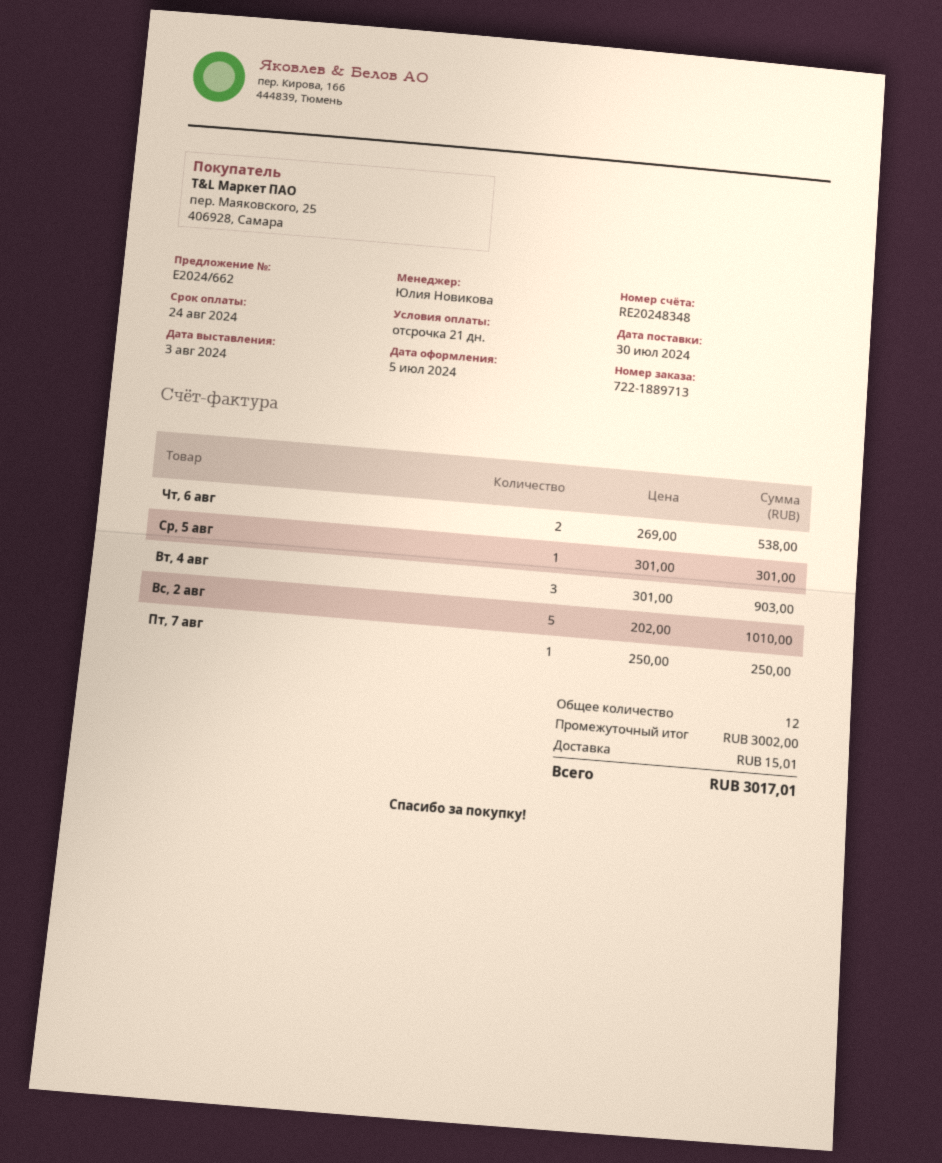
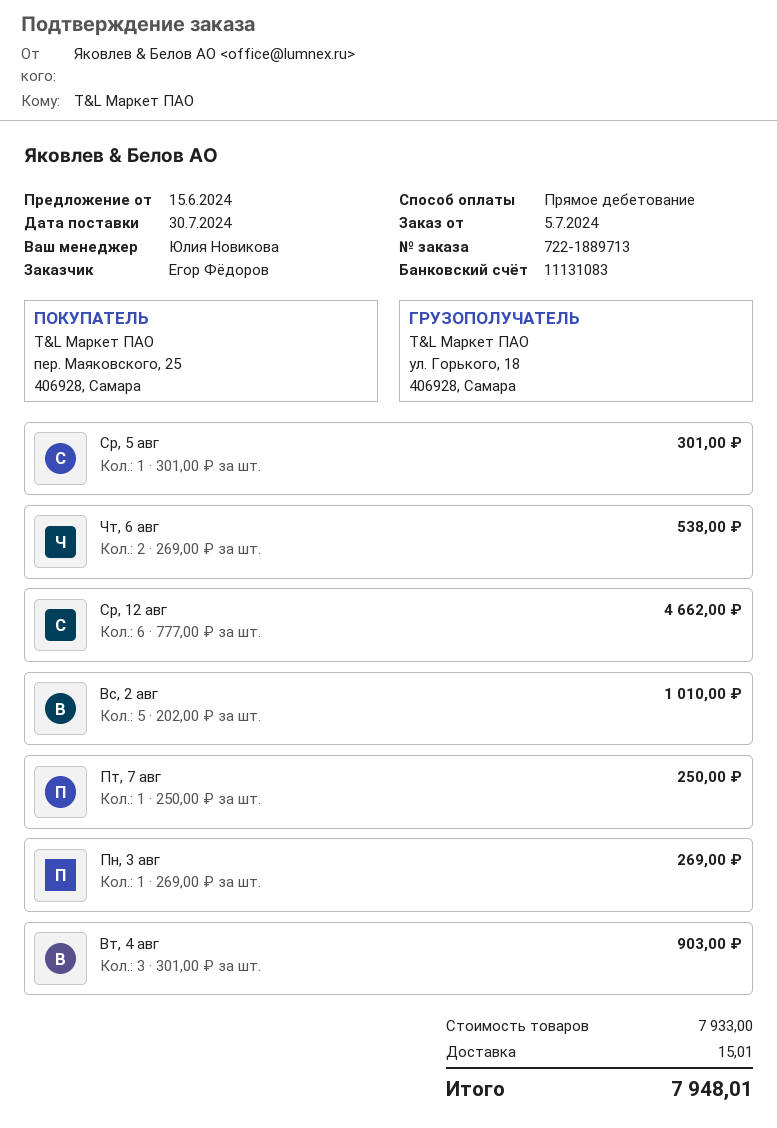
Ср, 12 авг: none -> 6 x 777.00 = 4662.00
Пн, 3 авг: none -> 1 x 269.00 = 269.00
subtotal: 3002.00 -> 7933.00
total: 3017.01 -> 7948.01

